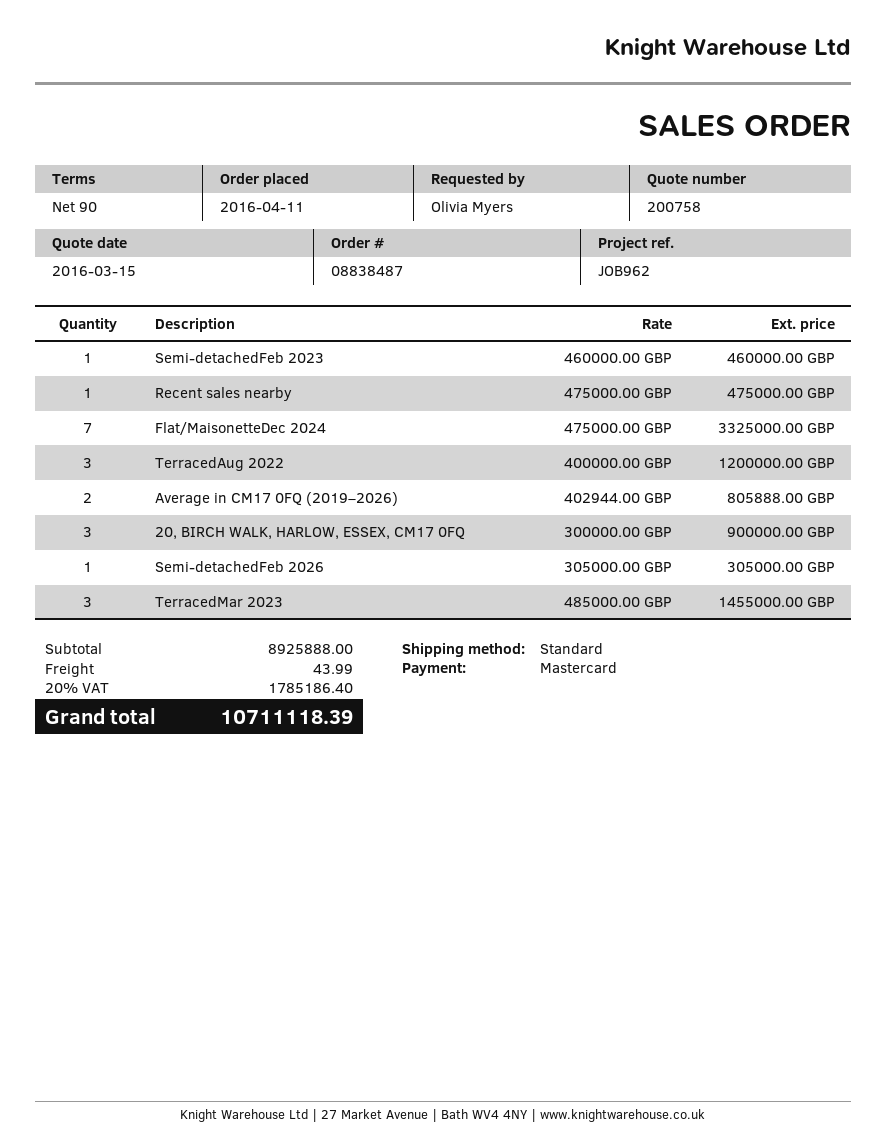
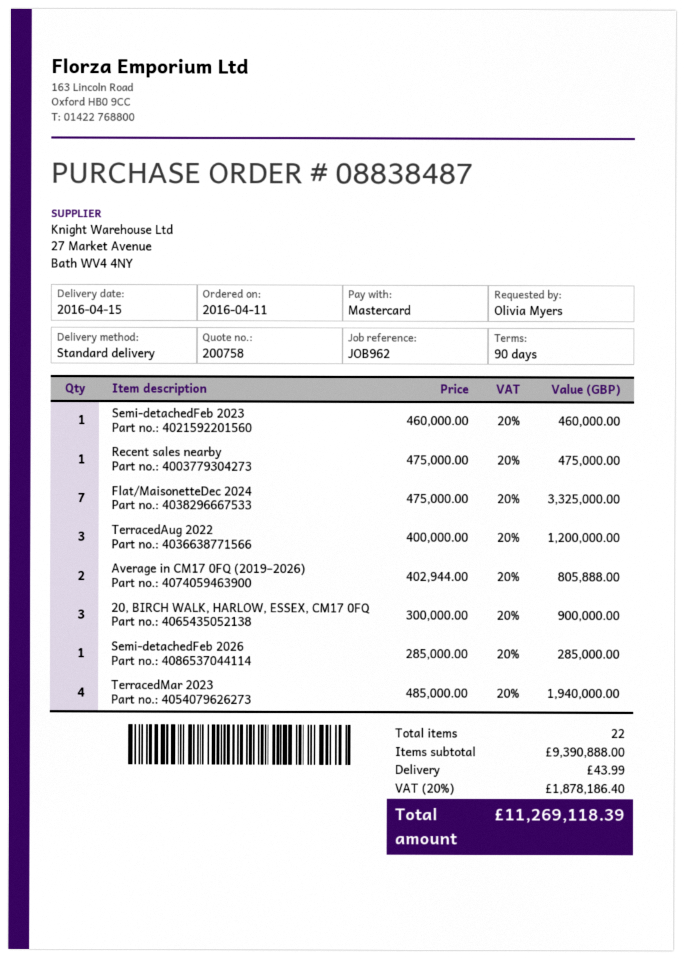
Semi-detachedFeb 2026: 1 x 305000.00 = 305000.00 -> 1 x 285000.00 = 285000.00
TerracedMar 2023: 3 x 485000.00 = 1455000.00 -> 4 x 485000.00 = 1940000.00
subtotal: 8925888.00 -> 9390888.00
tax: 20% = 1785186.40 -> 20% = 1878186.40
total: 10711118.39 -> 11269118.39

